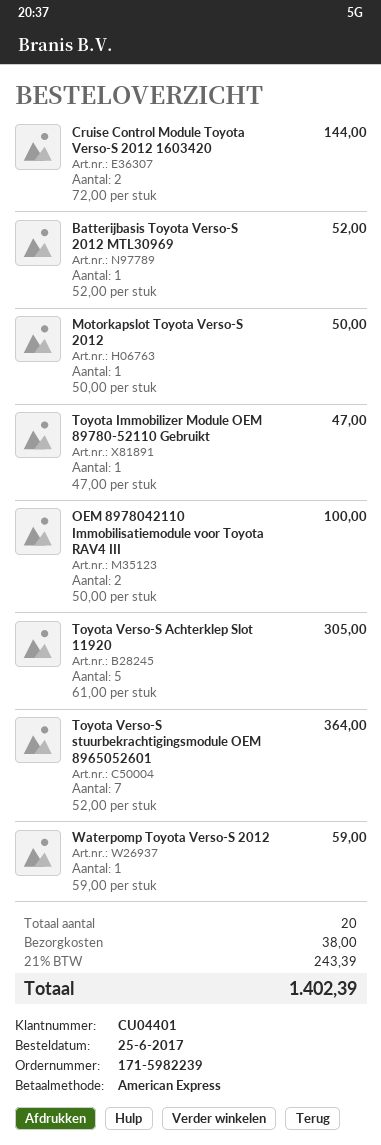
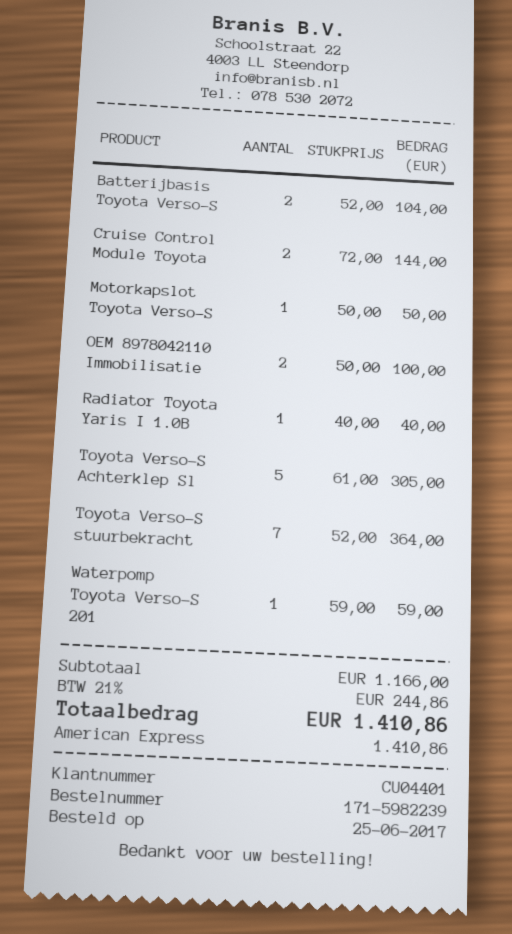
Batterijbasis Toyota Verso-S 2012 MTL30969: 1 x 52.00 = 52.00 -> 2 x 52.00 = 104.00
Toyota Immobilizer Module OEM 89780-52110 Gebruikt: 1 x 47.00 = 47.00 -> none
Radiator Toyota Yaris I 1.0B: none -> 1 x 40.00 = 40.00
shipping: 38.00 -> none
tax: 21% = 243.39 -> 21% = 244.86
total: 1402.39 -> 1410.86

